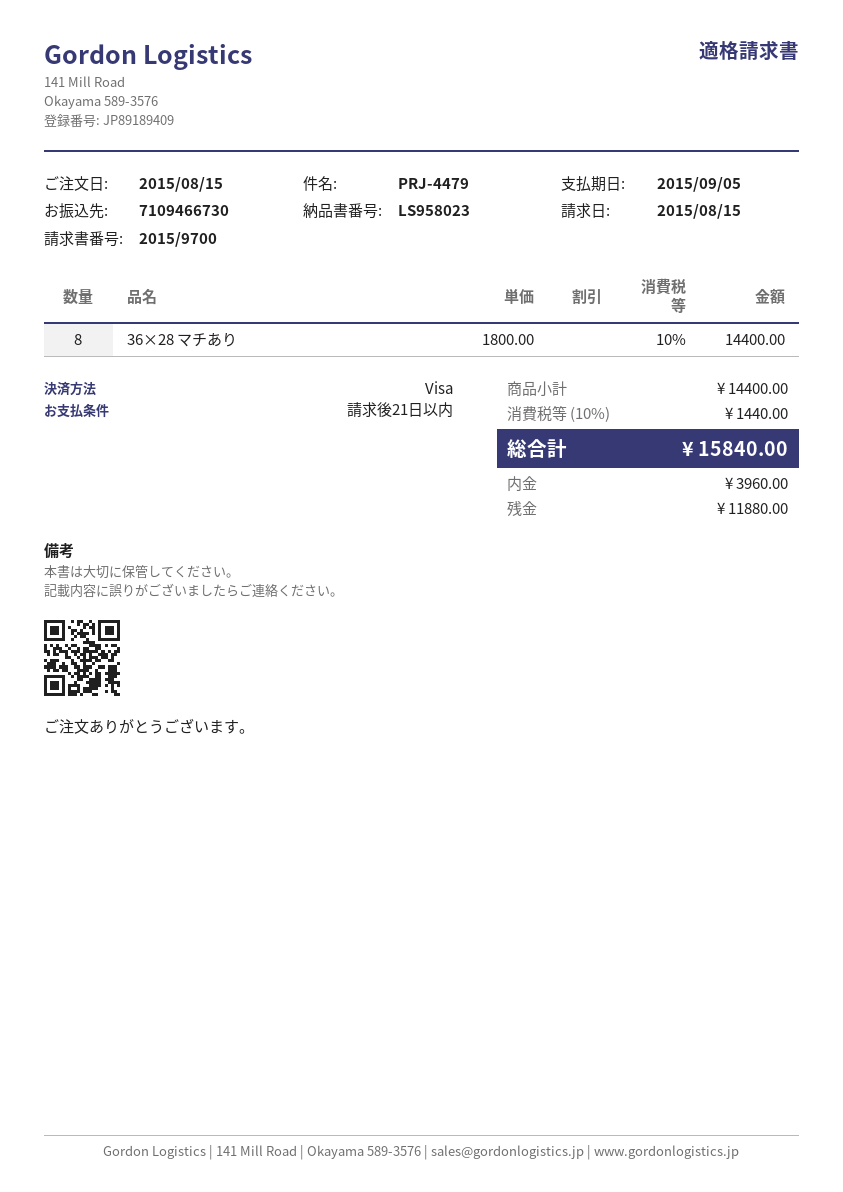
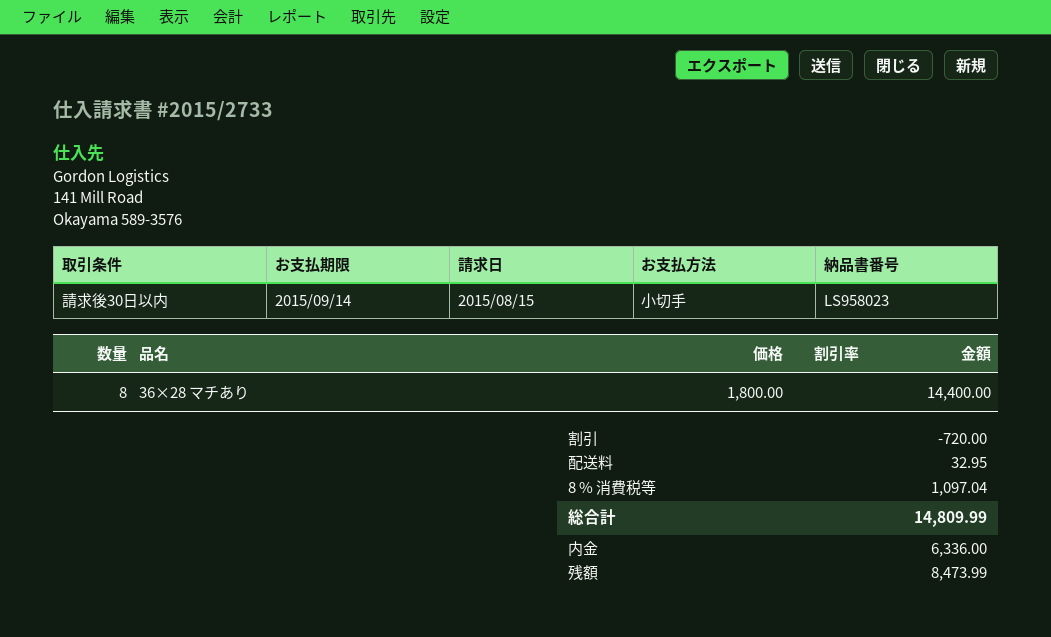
invoice number: 2015/9700 -> 2015/2733
payment terms: 21 days -> 30 days
due date: 2015-09-05 -> 2015-09-14
payment method: Visa -> cheque
discount: none -> 720.00
shipping: none -> 32.95
tax: 10% = 1440.00 -> 8% = 1097.04
total: 15840.00 -> 14809.99
deposit: 3960.00 -> 6336.00
balance: 11880.00 -> 8473.99

